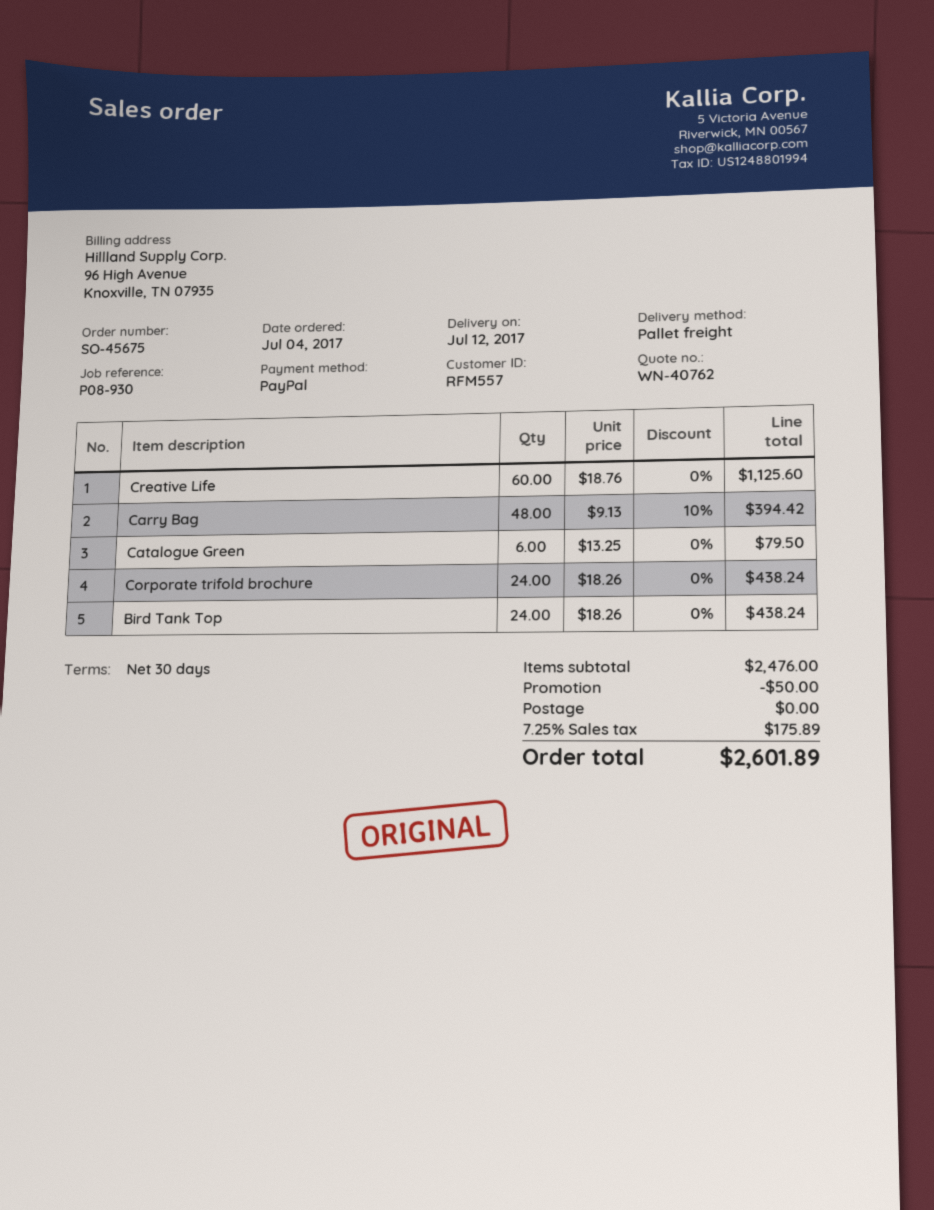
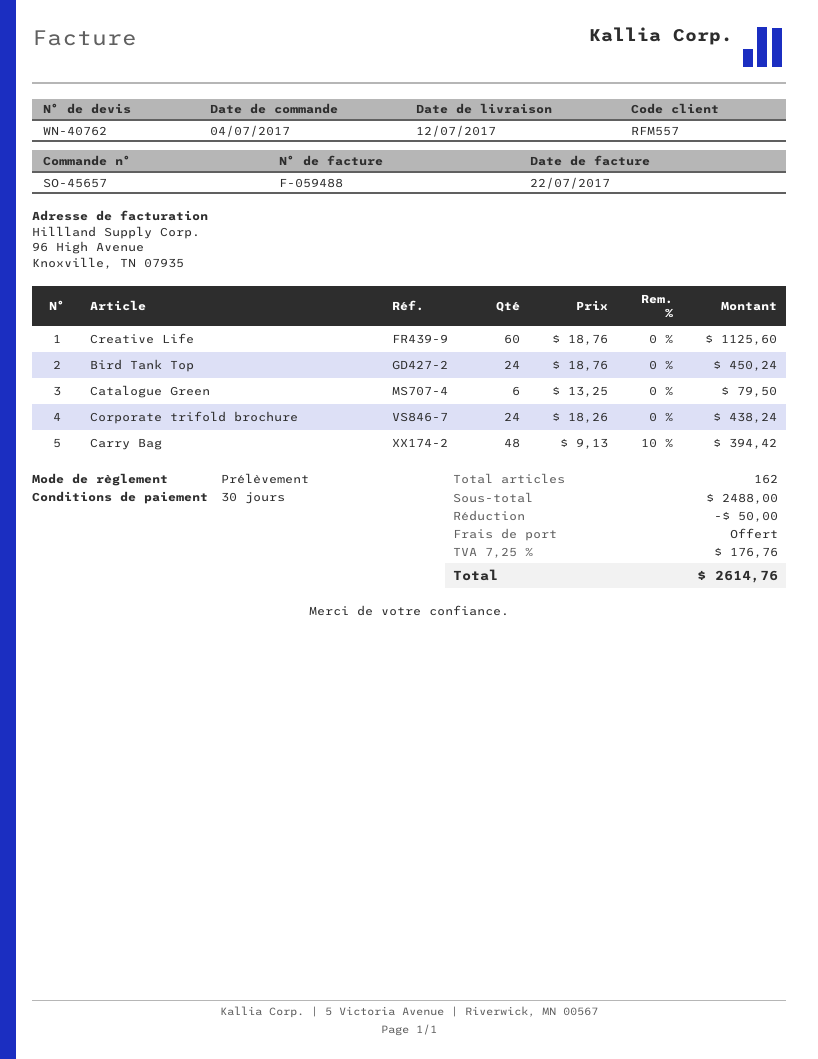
order number: SO-45675 -> SO-45657
payment method: PayPal -> direct debit
Bird Tank Top: 24 x 18.26 = 438.24 -> 24 x 18.76 = 450.24
subtotal: 2476.00 -> 2488.00
tax: 7.25% = 175.89 -> 7.25% = 176.76
total: 2601.89 -> 2614.76

